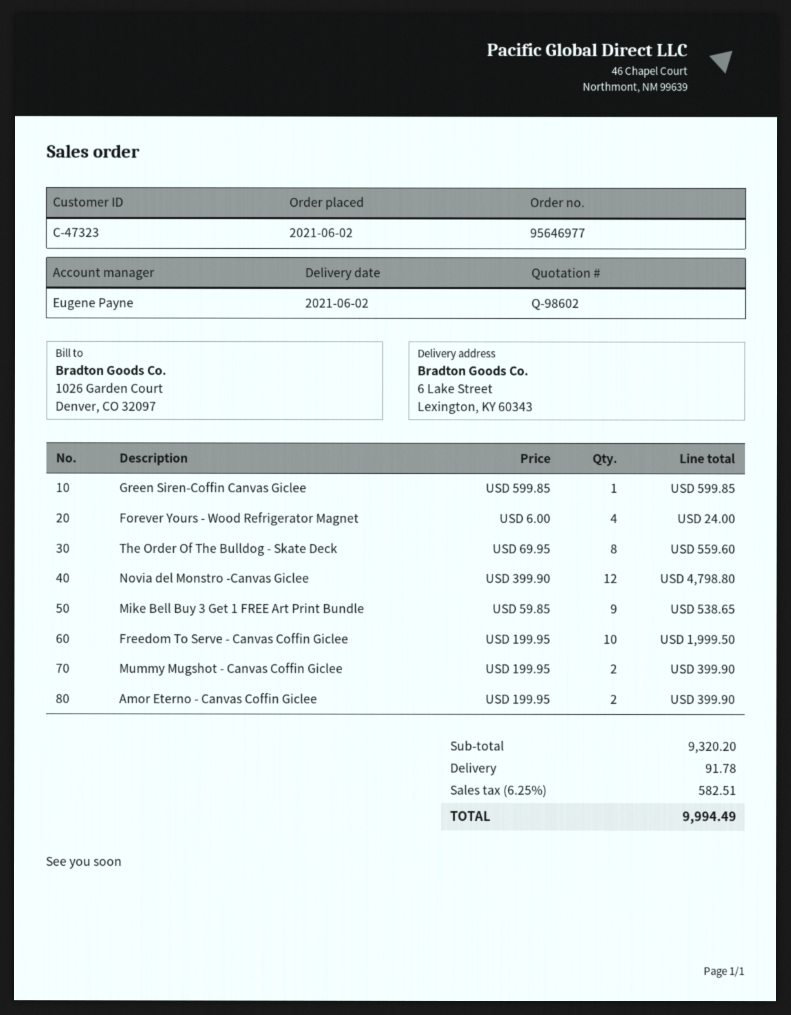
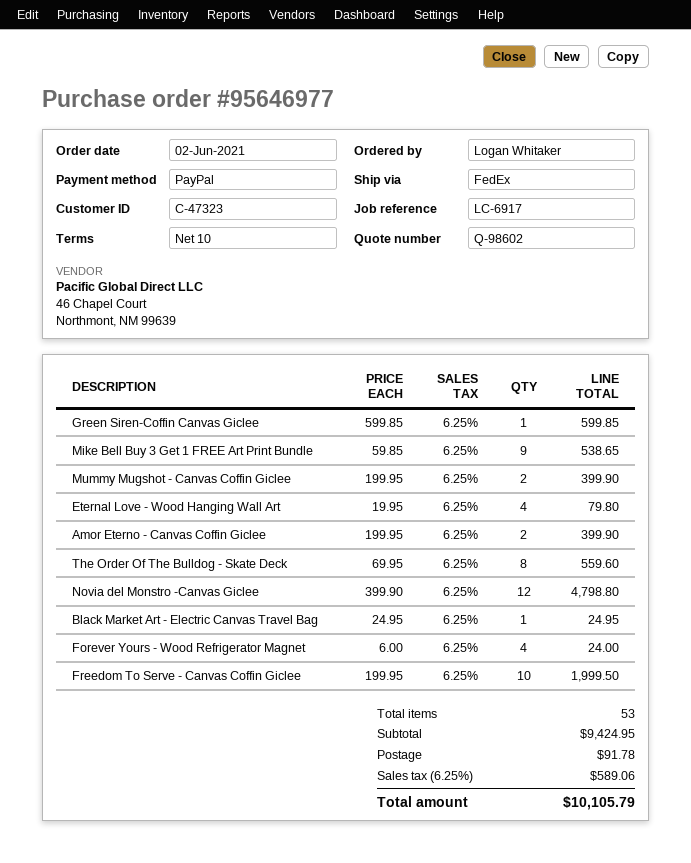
Eternal Love - Wood Hanging Wall Art: none -> 4 x 19.95 = 79.80
Black Market Art - Electric Canvas Travel Bag: none -> 1 x 24.95 = 24.95
subtotal: 9320.20 -> 9424.95
tax: 6.25% = 582.51 -> 6.25% = 589.06
total: 9994.49 -> 10105.79

